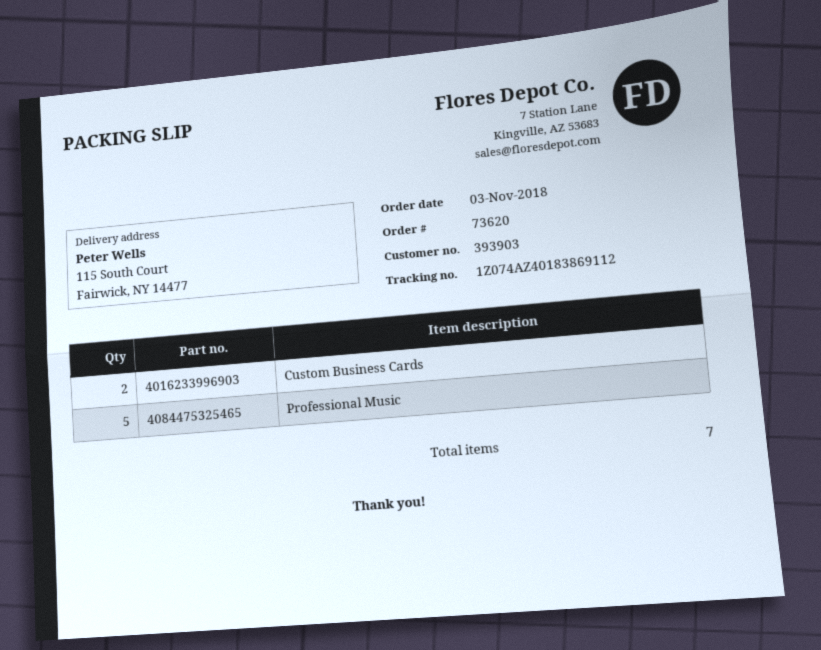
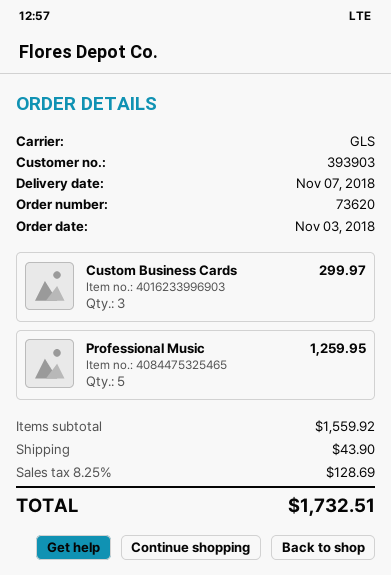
Custom Business Cards: 2 -> 3

